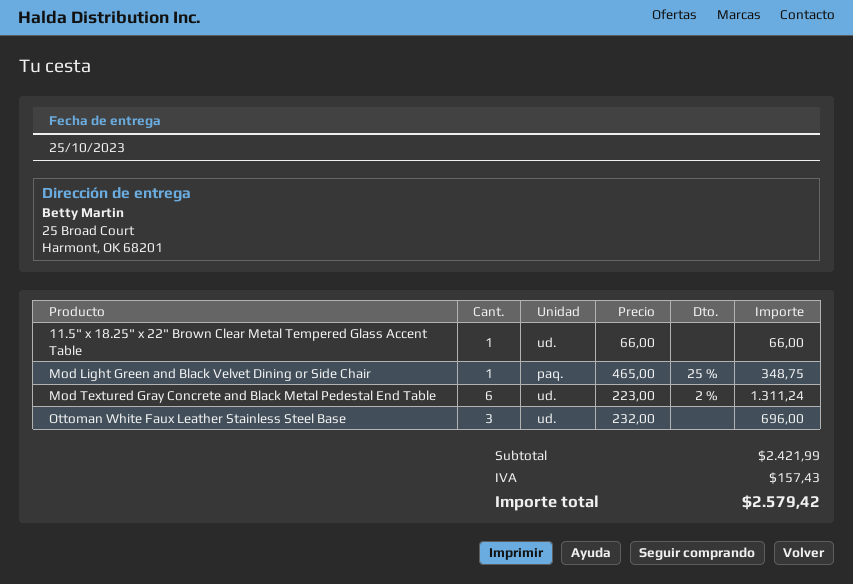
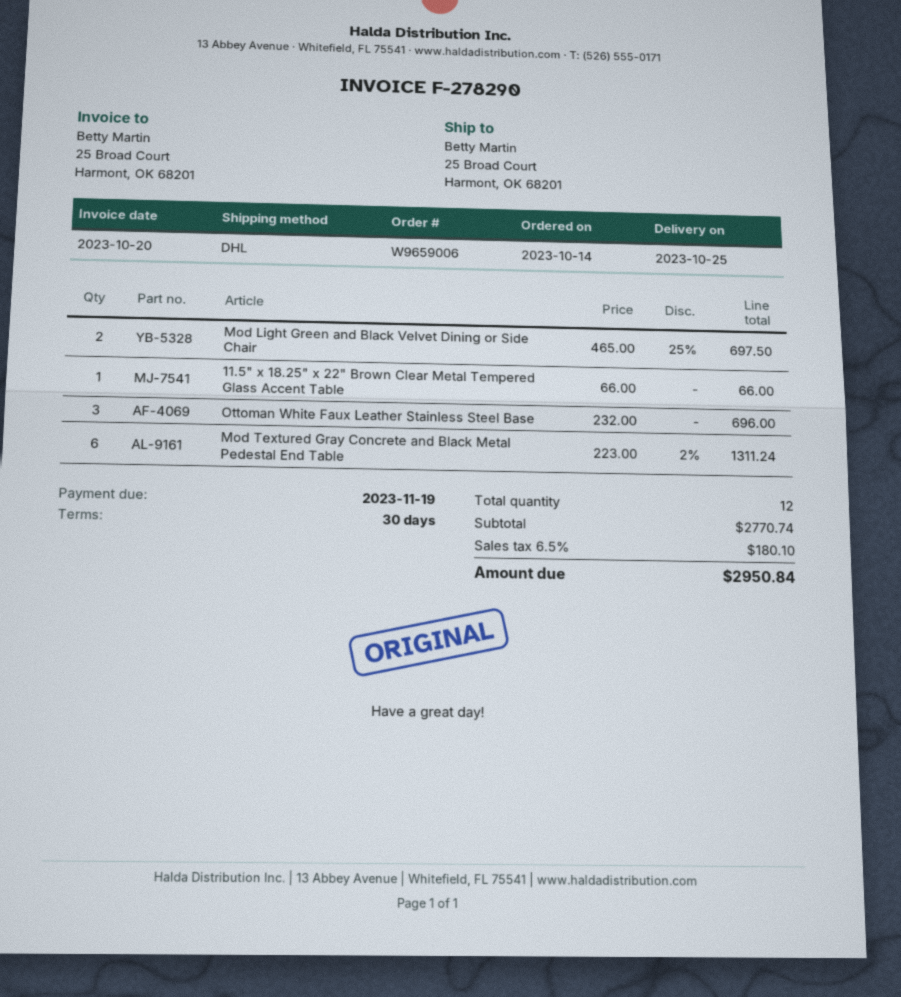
Mod Light Green and Black Velvet Dining or Side Chair: 1 x 465.00 - 25% = 348.75 -> 2 x 465.00 - 25% = 697.50
subtotal: 2421.99 -> 2770.74
tax: 157.43 -> 180.10
total: 2579.42 -> 2950.84

